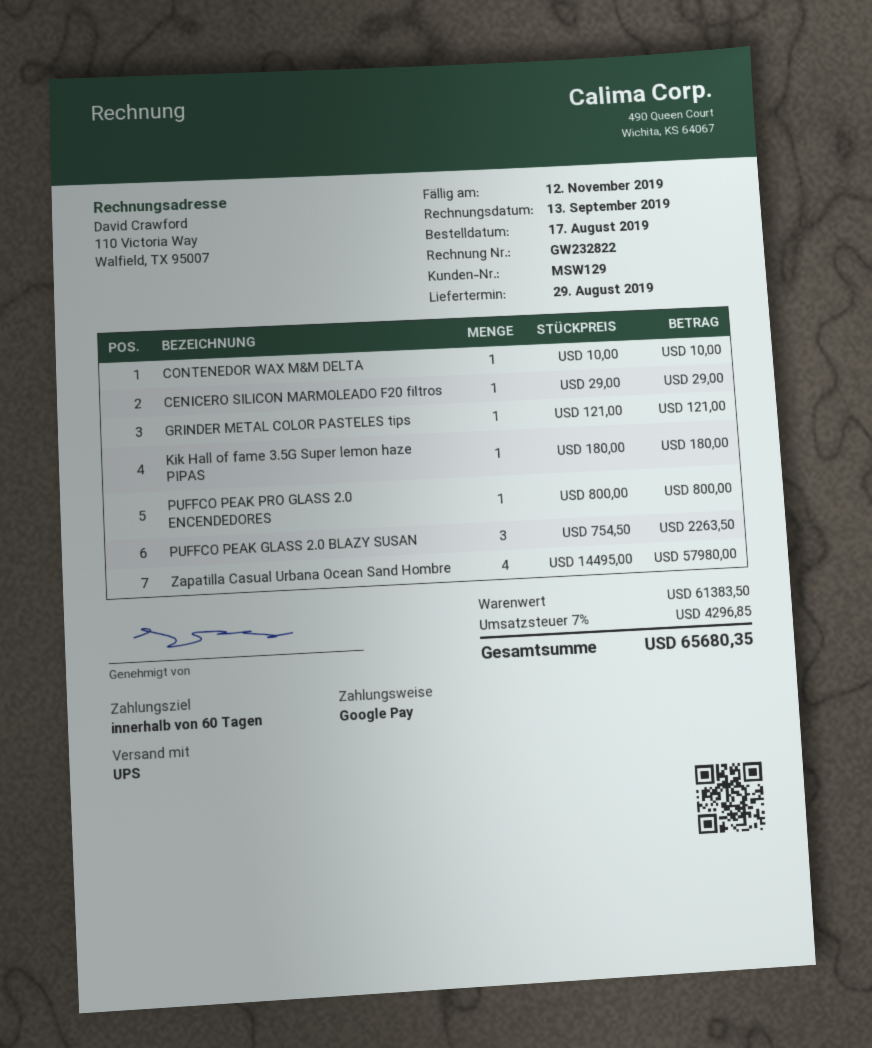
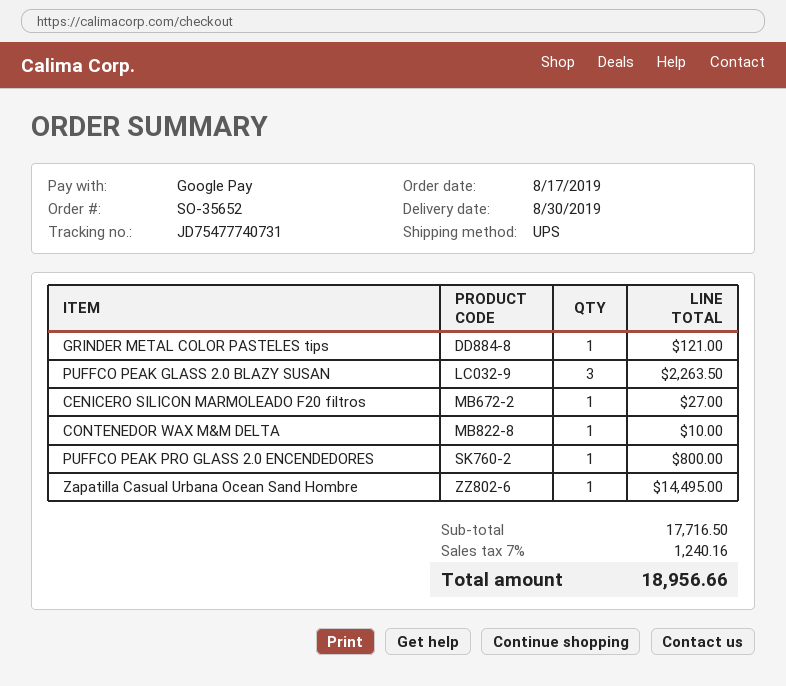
delivery date: 2019-08-29 -> 2019-08-30
CENICERO SILICON MARMOLEADO F20 filtros: 1 for 29.00 -> 1 for 27.00
Kik Hall of fame 3.5G Super lemon haze PIPAS: 1 for 180.00 -> none
Zapatilla Casual Urbana Ocean Sand Hombre: 4 for 57980.00 -> 1 for 14495.00
subtotal: 61383.50 -> 17716.50
tax: 7% = 4296.85 -> 7% = 1240.16
total: 65680.35 -> 18956.66

